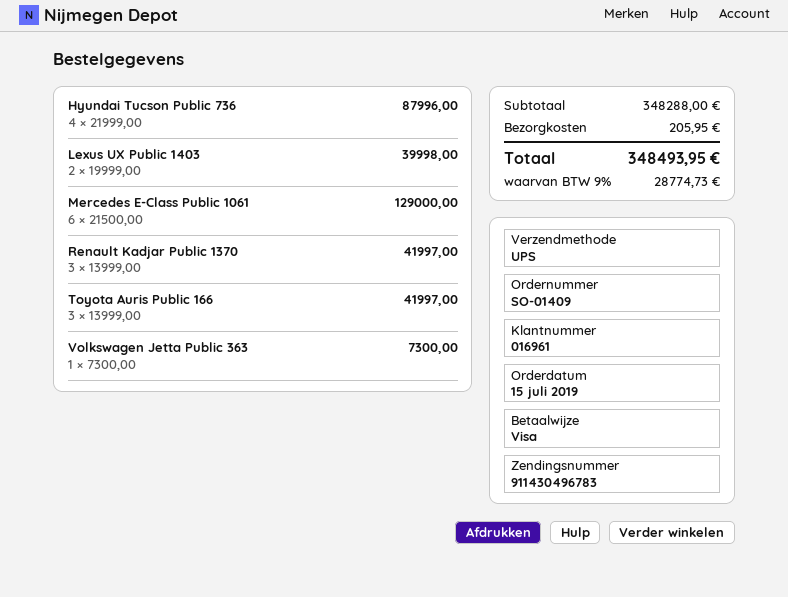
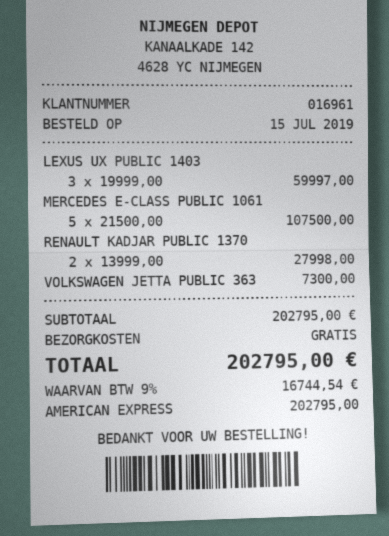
payment method: Visa -> American Express
Hyundai Tucson Public 736: 4 x 21999.00 = 87996.00 -> none
Lexus UX Public 1403: 2 x 19999.00 = 39998.00 -> 3 x 19999.00 = 59997.00
Mercedes E-Class Public 1061: 6 x 21500.00 = 129000.00 -> 5 x 21500.00 = 107500.00
Renault Kadjar Public 1370: 3 x 13999.00 = 41997.00 -> 2 x 13999.00 = 27998.00
Toyota Auris Public 166: 3 x 13999.00 = 41997.00 -> none
subtotal: 348288.00 -> 202795.00
shipping: 205.95 -> 0.00
tax: 9% = 28774.73 -> 9% = 16744.54
total: 348493.95 -> 202795.00

